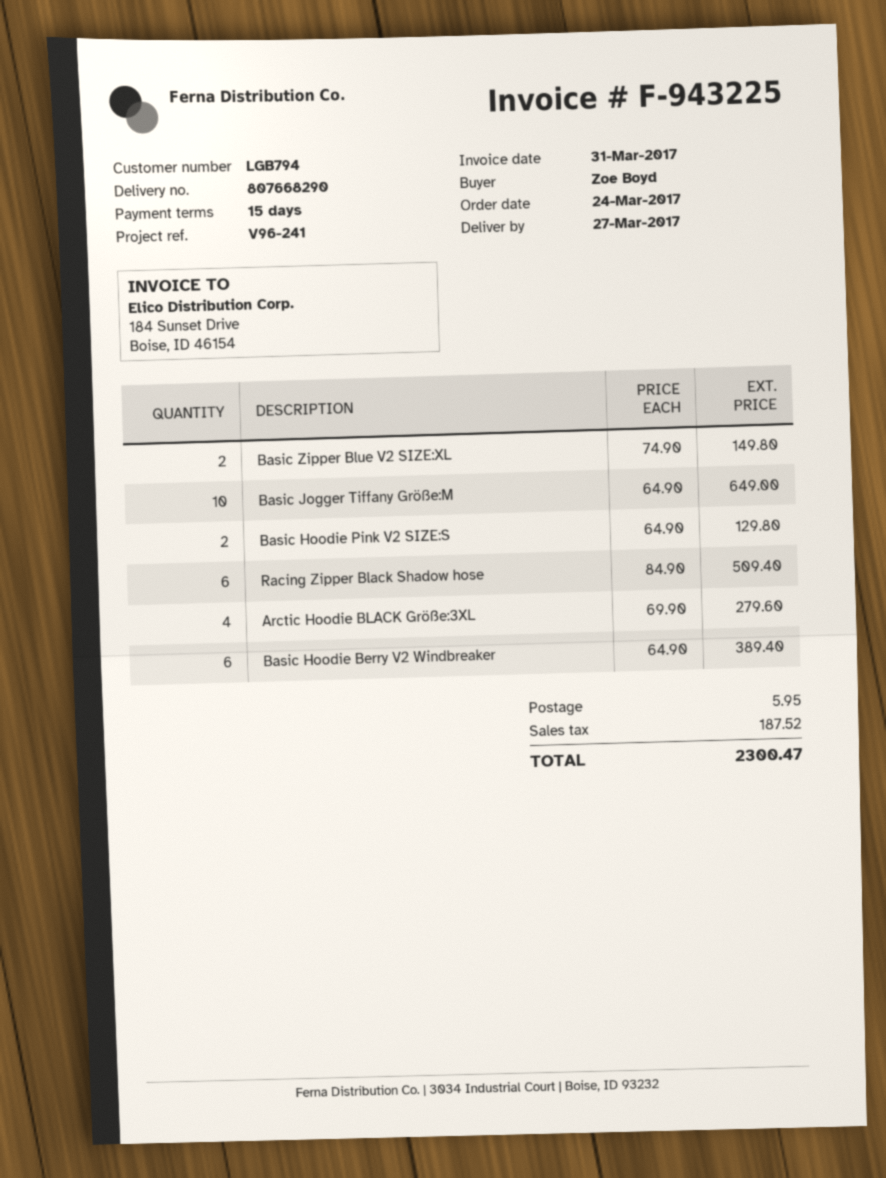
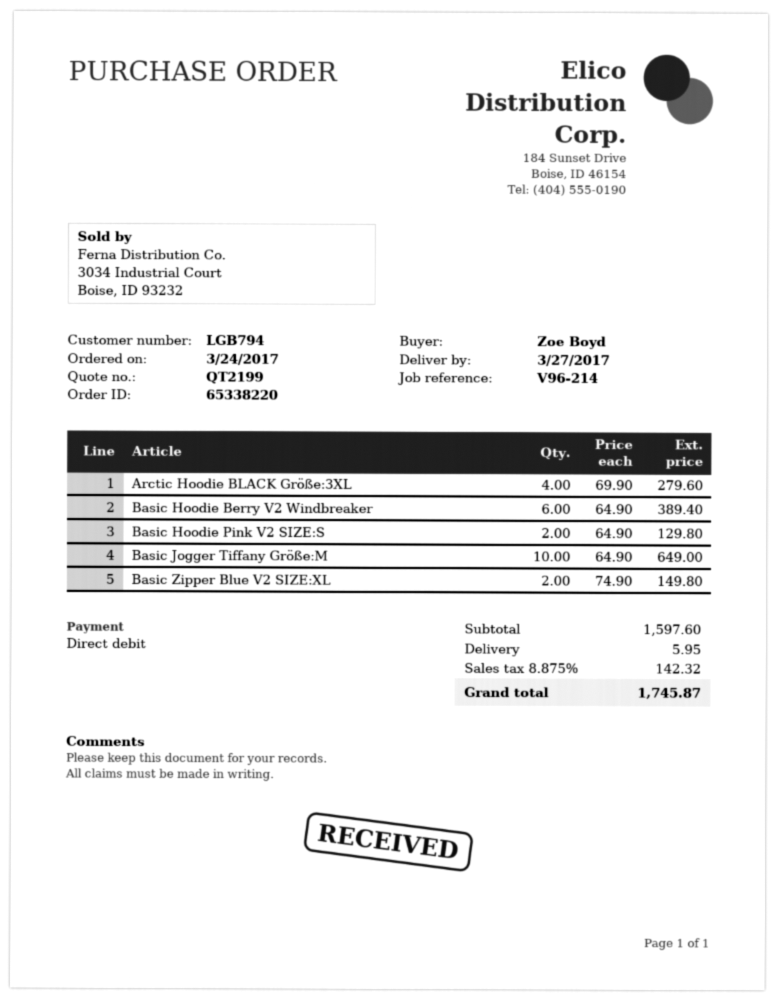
reference: V96-241 -> V96-214
Racing Zipper Black Shadow hose: 6 x 84.90 = 509.40 -> none
tax: 187.52 -> 142.32
total: 2300.47 -> 1745.87

